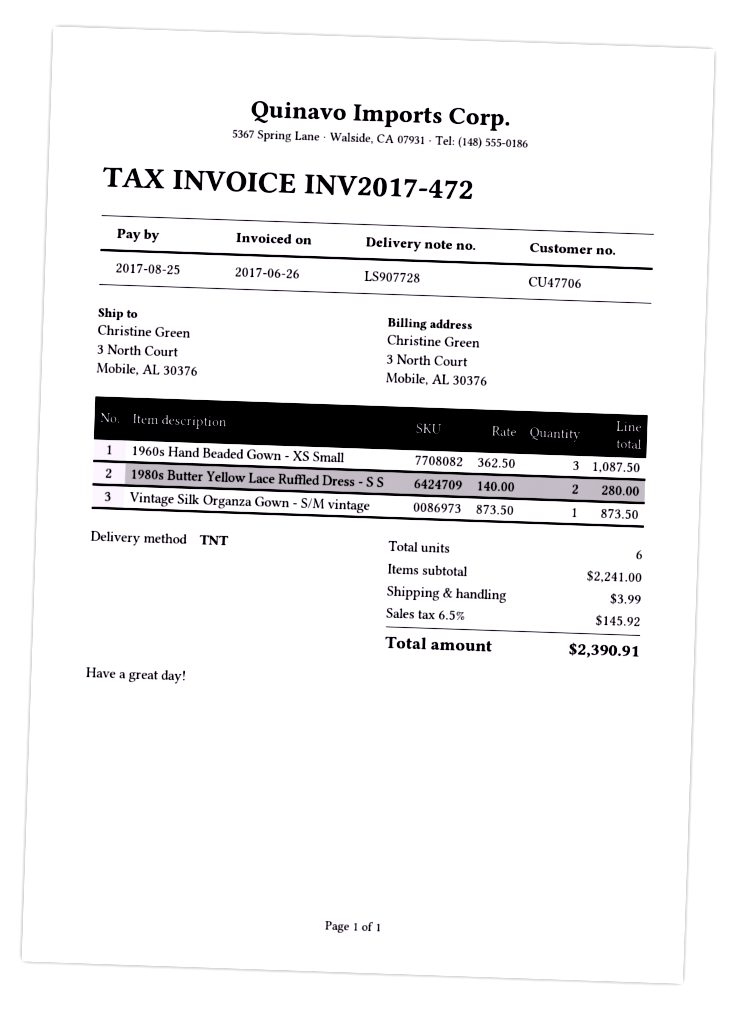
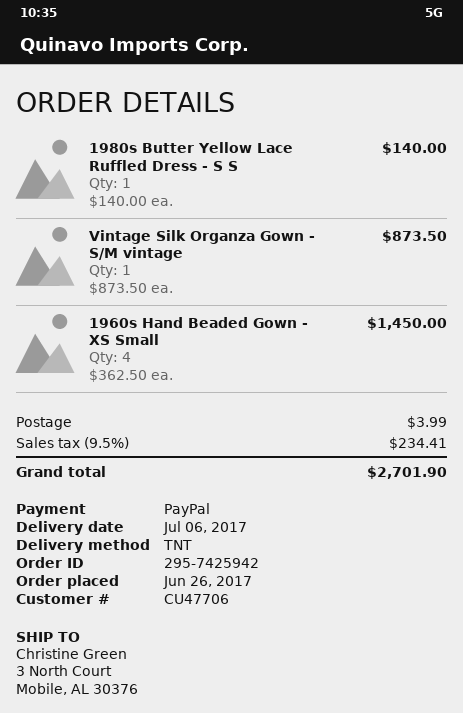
1960s Hand Beaded Gown - XS Small: 3 x 362.50 = 1087.50 -> 4 x 362.50 = 1450.00
1980s Butter Yellow Lace Ruffled Dress - S S: 2 x 140.00 = 280.00 -> 1 x 140.00 = 140.00
tax: 6.5% = 145.92 -> 9.5% = 234.41
total: 2390.91 -> 2701.90

